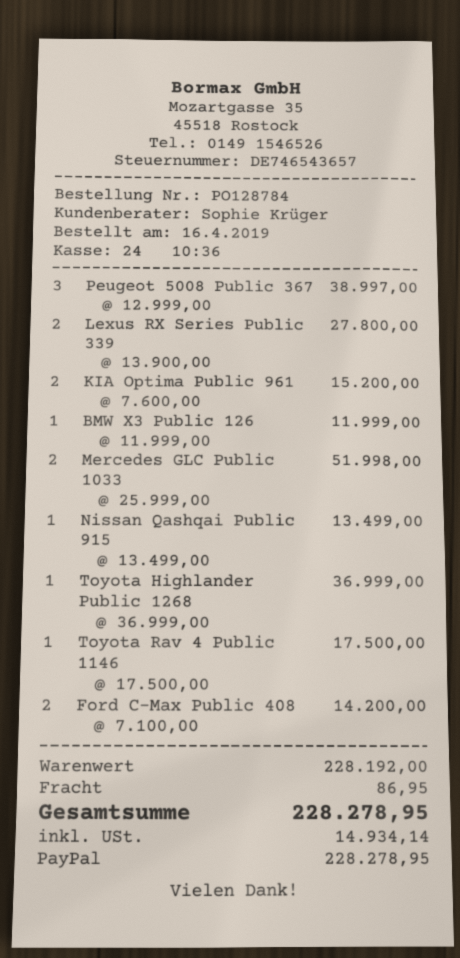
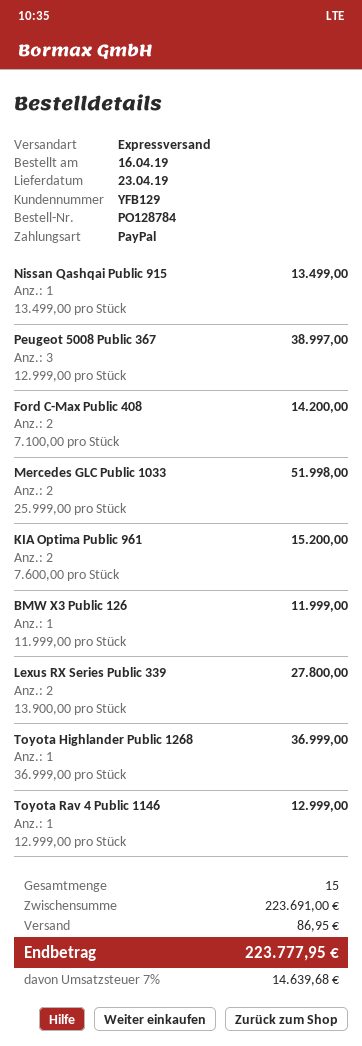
Toyota Rav 4 Public 1146: 1 x 17500.00 = 17500.00 -> 1 x 12999.00 = 12999.00
subtotal: 228192.00 -> 223691.00
tax: 14934.14 -> 14639.68
total: 228278.95 -> 223777.95

